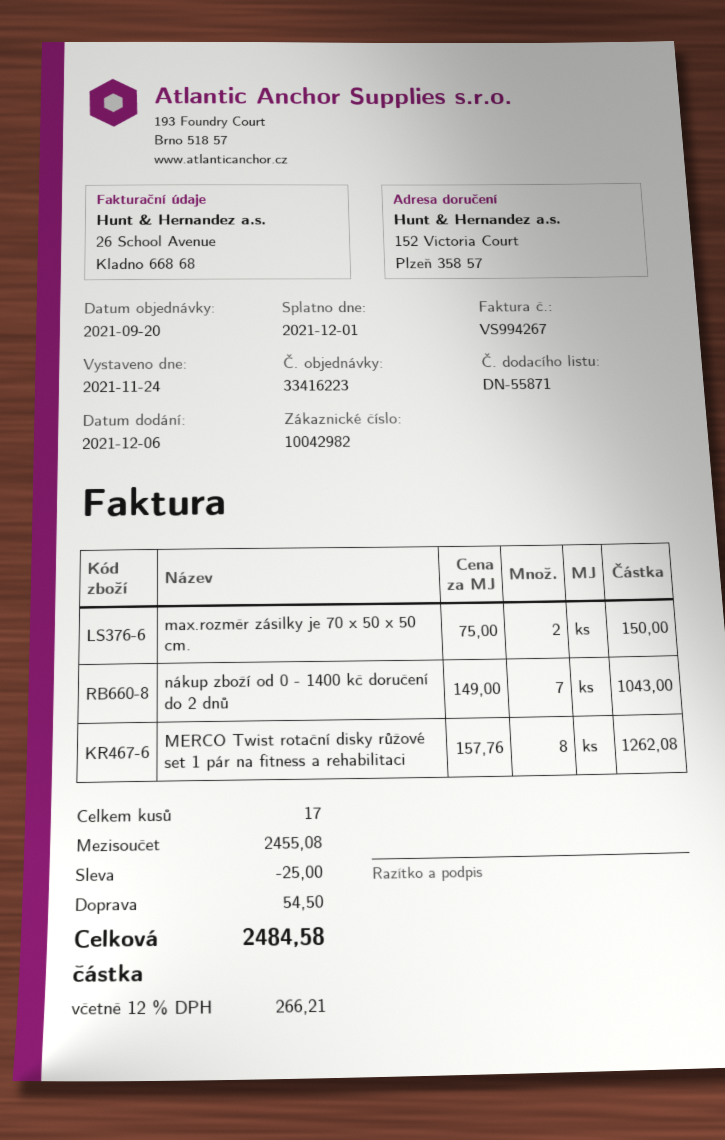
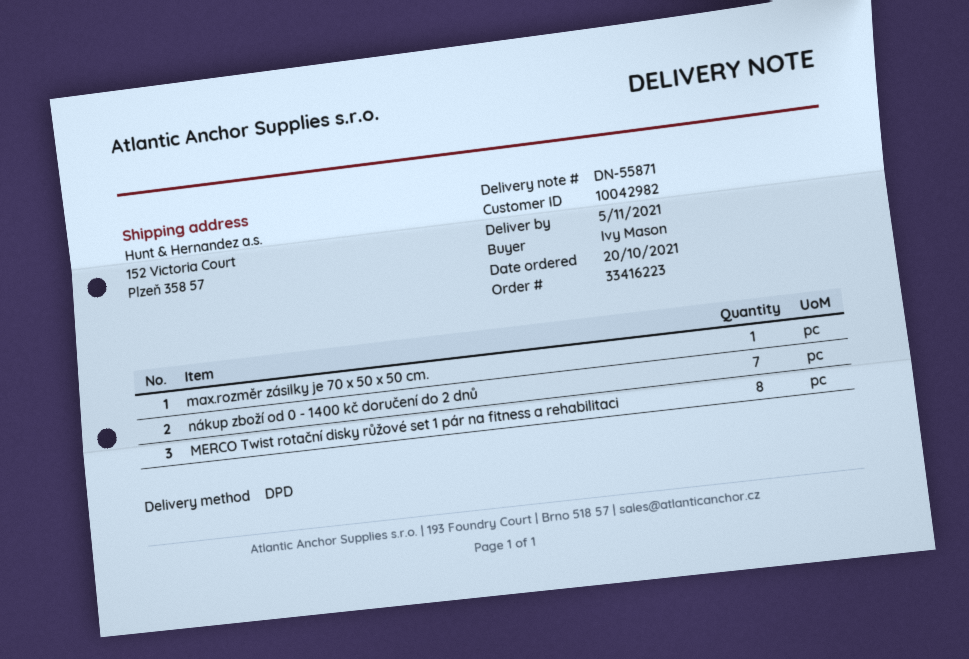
order date: 2021-09-20 -> 2021-10-20
delivery date: 2021-12-06 -> 2021-11-05
max.rozměr zásilky je 70 x 50 x 50 cm.: 2 -> 1

